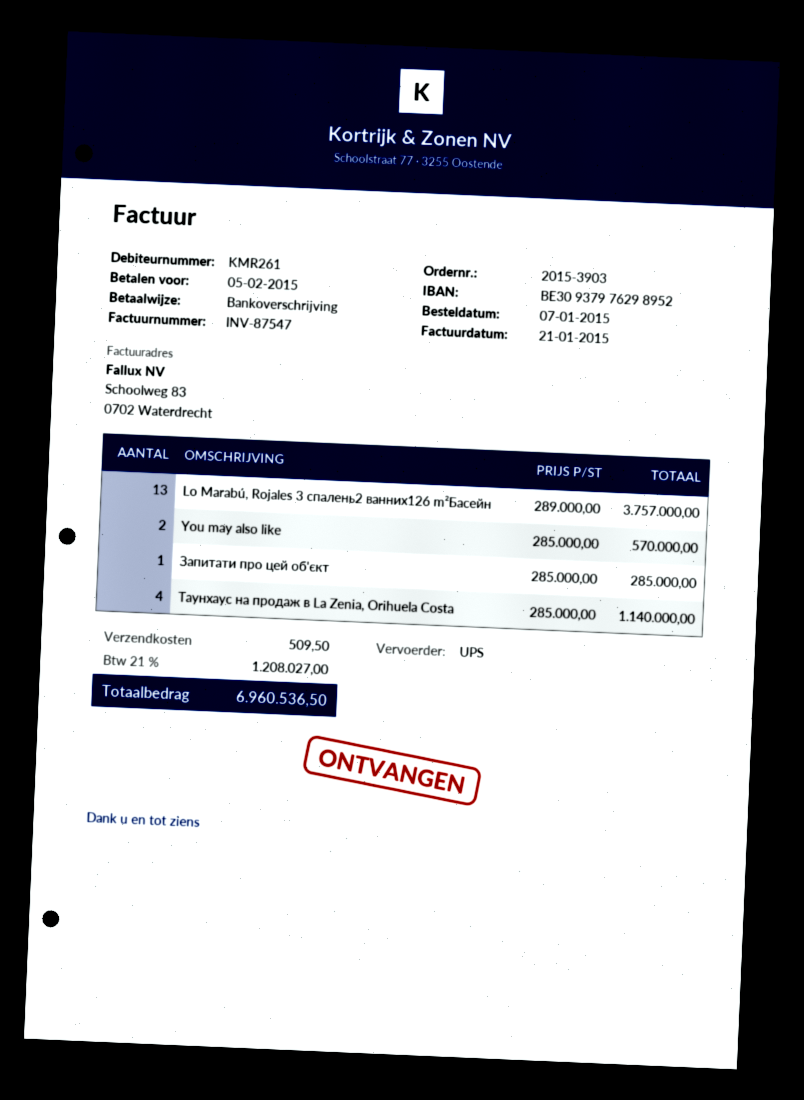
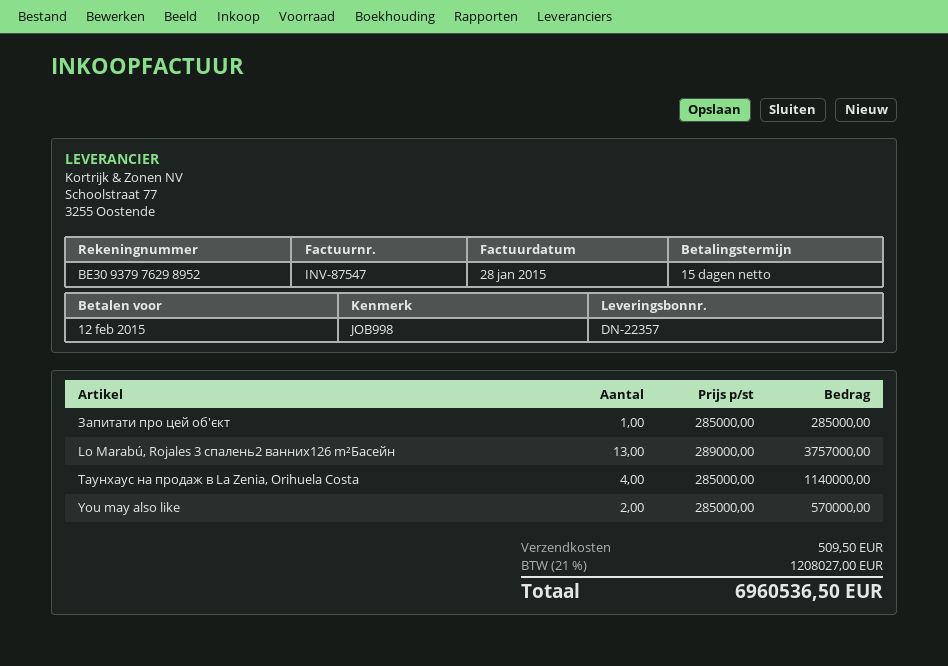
invoice date: 2015-01-21 -> 2015-01-28
due date: 2015-02-05 -> 2015-02-12

